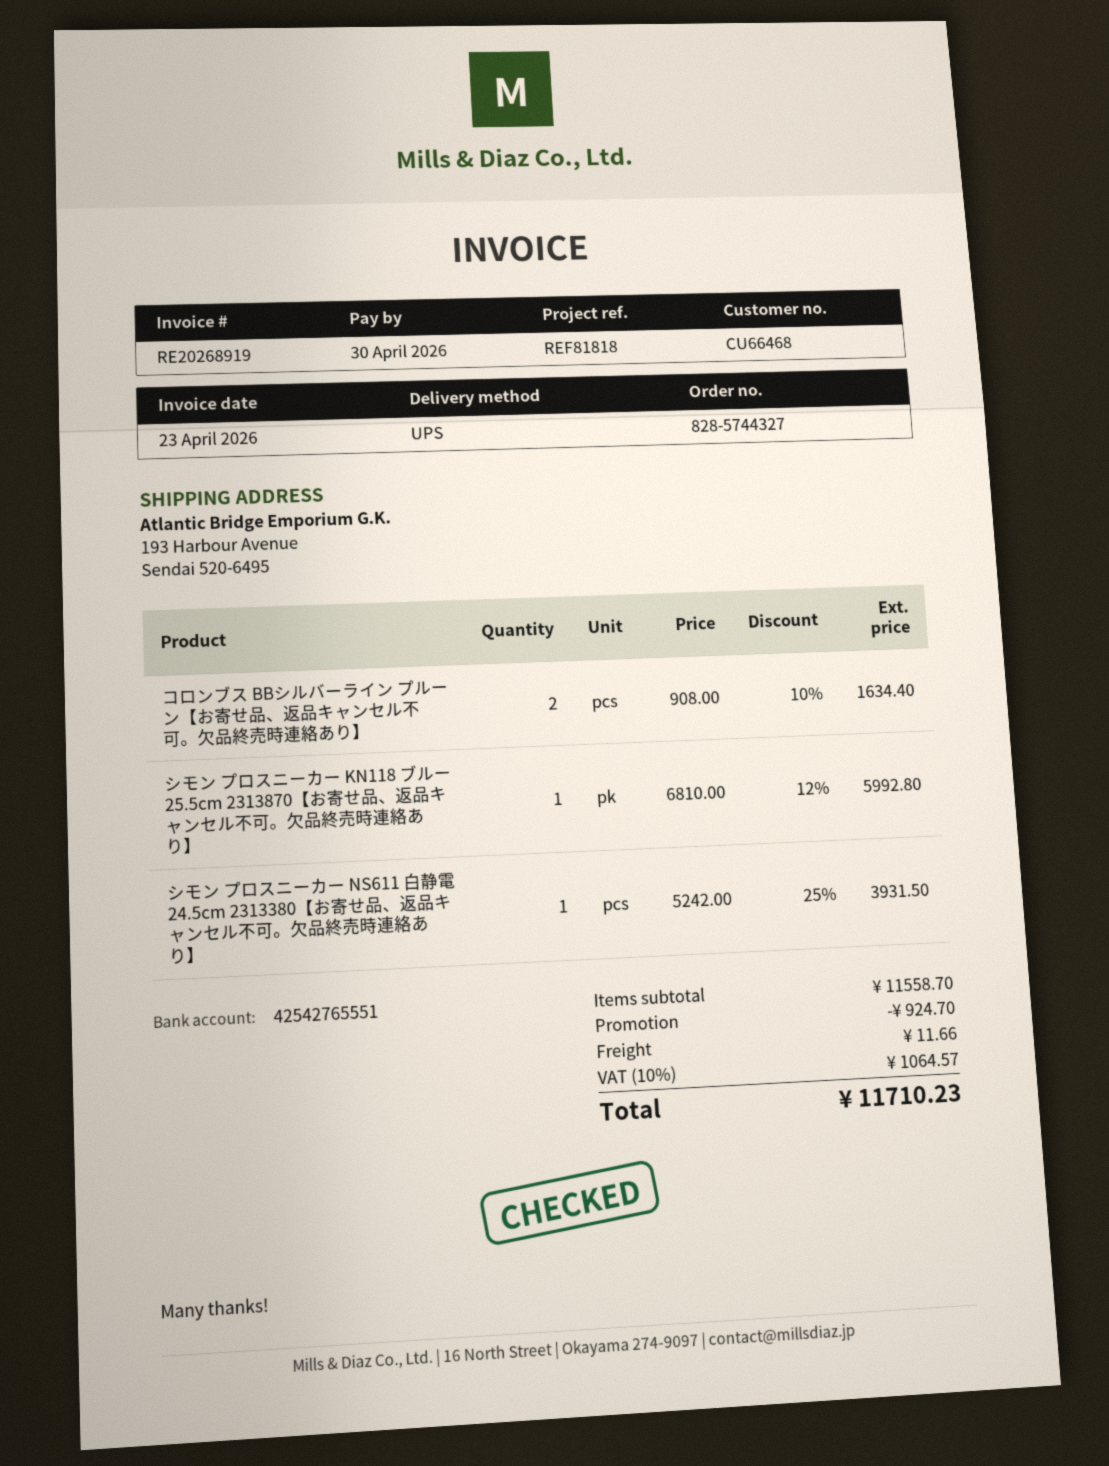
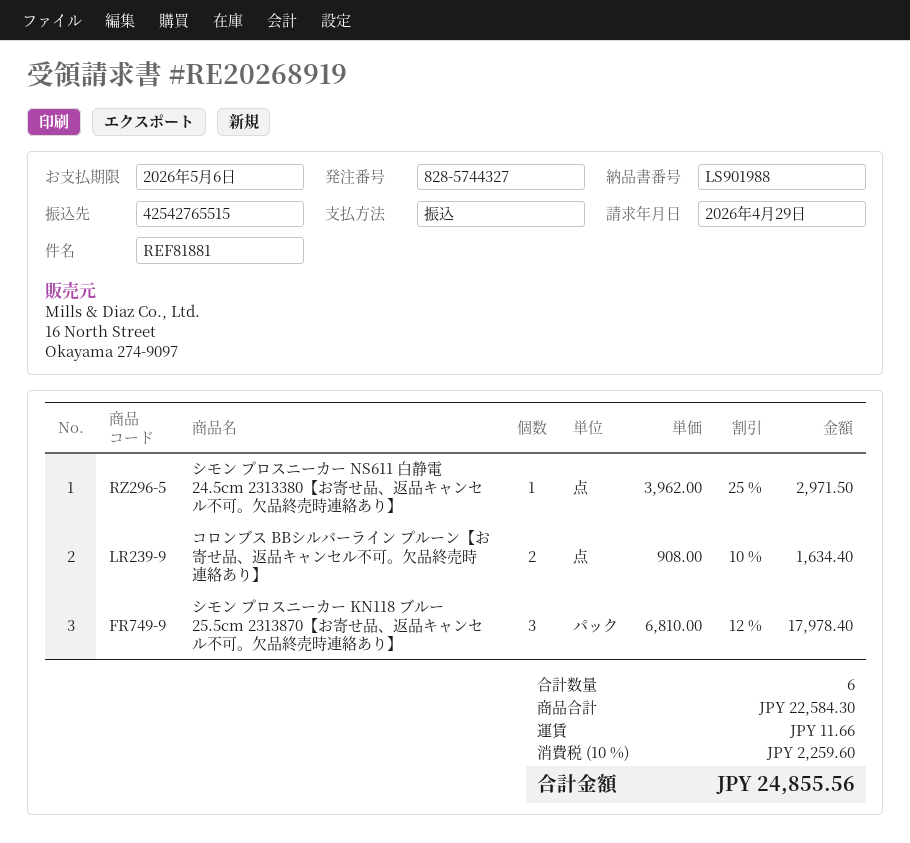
invoice date: 2026-04-23 -> 2026-04-29
due date: 2026-04-30 -> 2026-05-06
reference: REF81818 -> REF81881
bank account: 42542765551 -> 42542765515
シモン プロスニーカー KN118 ブルー 25.5cm 2313870【お寄せ品、返品キャンセル不可。欠品終売時連絡あり】: 1 x 6810.00 - 12% = 5992.80 -> 3 x 6810.00 - 12% = 17978.40
シモン プロスニーカー NS611 白静電 24.5cm 2313380【お寄せ品、返品キャンセル不可。欠品終売時連絡あり】: 1 x 5242.00 - 25% = 3931.50 -> 1 x 3962.00 - 25% = 2971.50
subtotal: 11558.70 -> 22584.30
discount: 924.70 -> none
tax: 10% = 1064.57 -> 10% = 2259.60
total: 11710.23 -> 24855.56

